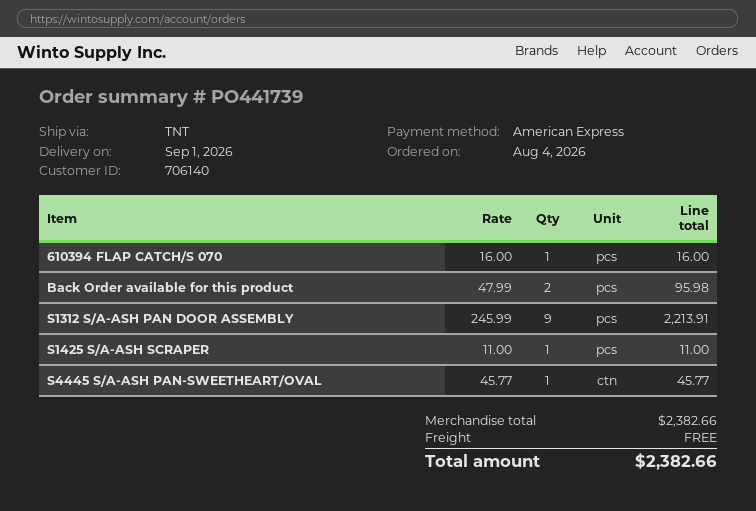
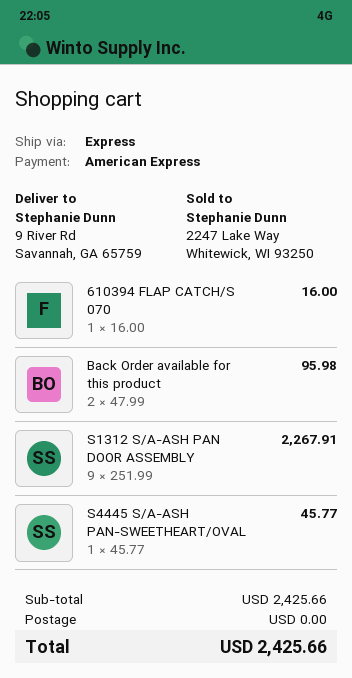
shipping method: TNT -> express
S1312 S/A-ASH PAN DOOR ASSEMBLY: 9 x 245.99 = 2213.91 -> 9 x 251.99 = 2267.91
S1425 S/A-ASH SCRAPER: 1 x 11.00 = 11.00 -> none
subtotal: 2382.66 -> 2425.66
total: 2382.66 -> 2425.66

